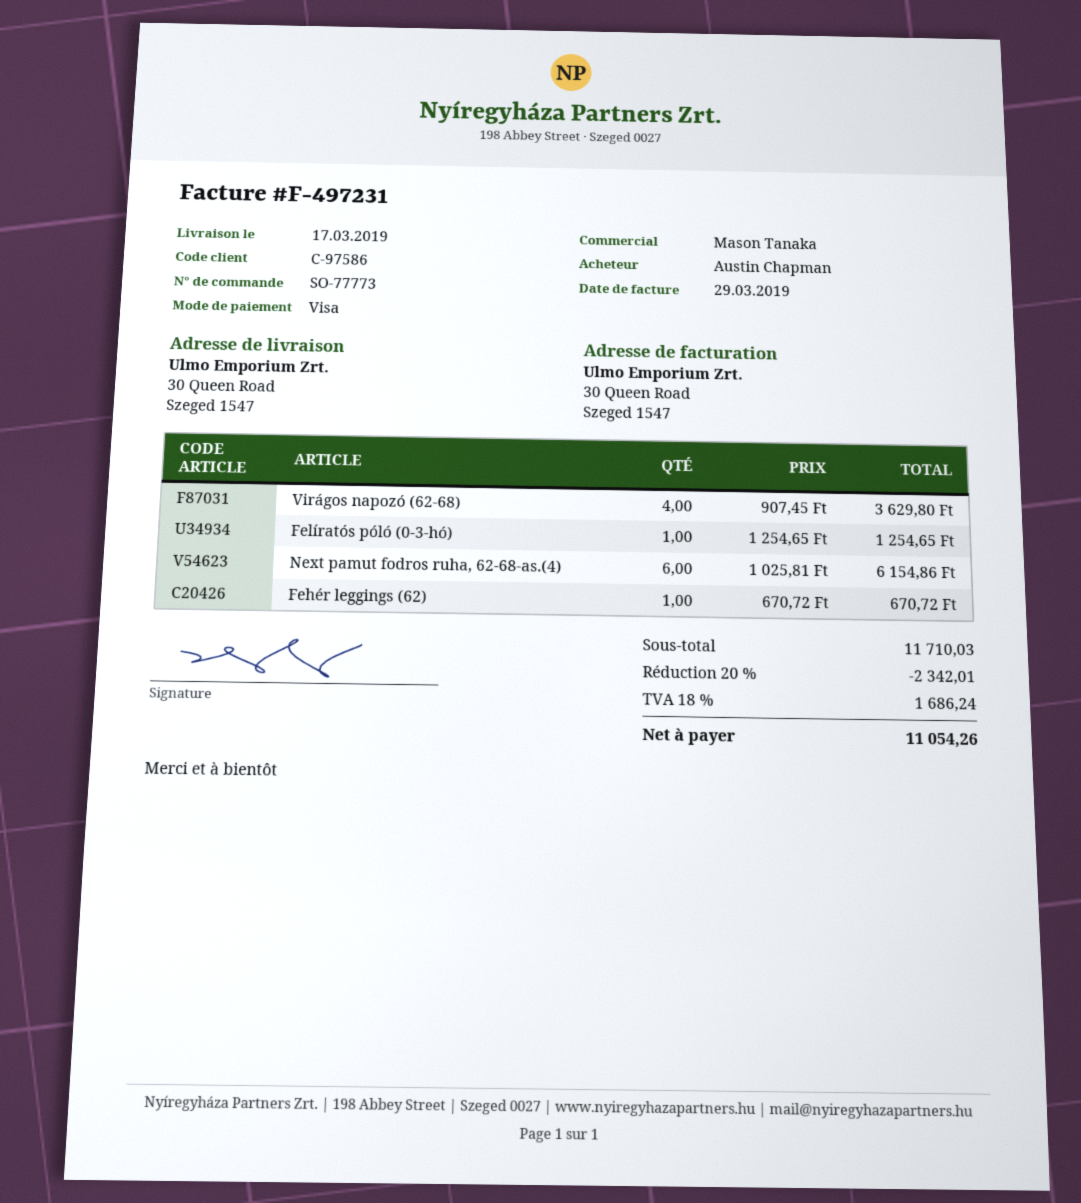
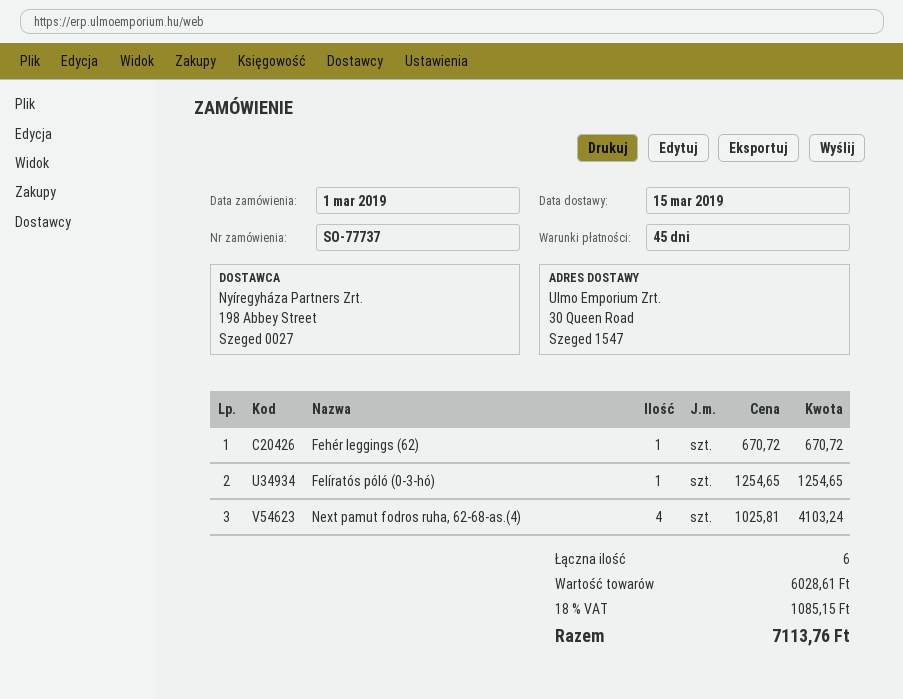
order number: SO-77773 -> SO-77737
delivery date: 2019-03-17 -> 2019-03-15
Virágos napozó (62-68): 4 x 907.45 = 3629.80 -> none
Next pamut fodros ruha, 62-68-as.(4): 6 x 1025.81 = 6154.86 -> 4 x 1025.81 = 4103.24
subtotal: 11710.03 -> 6028.61
discount: 20% = 2342.01 -> none
tax: 18% = 1686.24 -> 18% = 1085.15
total: 11054.26 -> 7113.76

